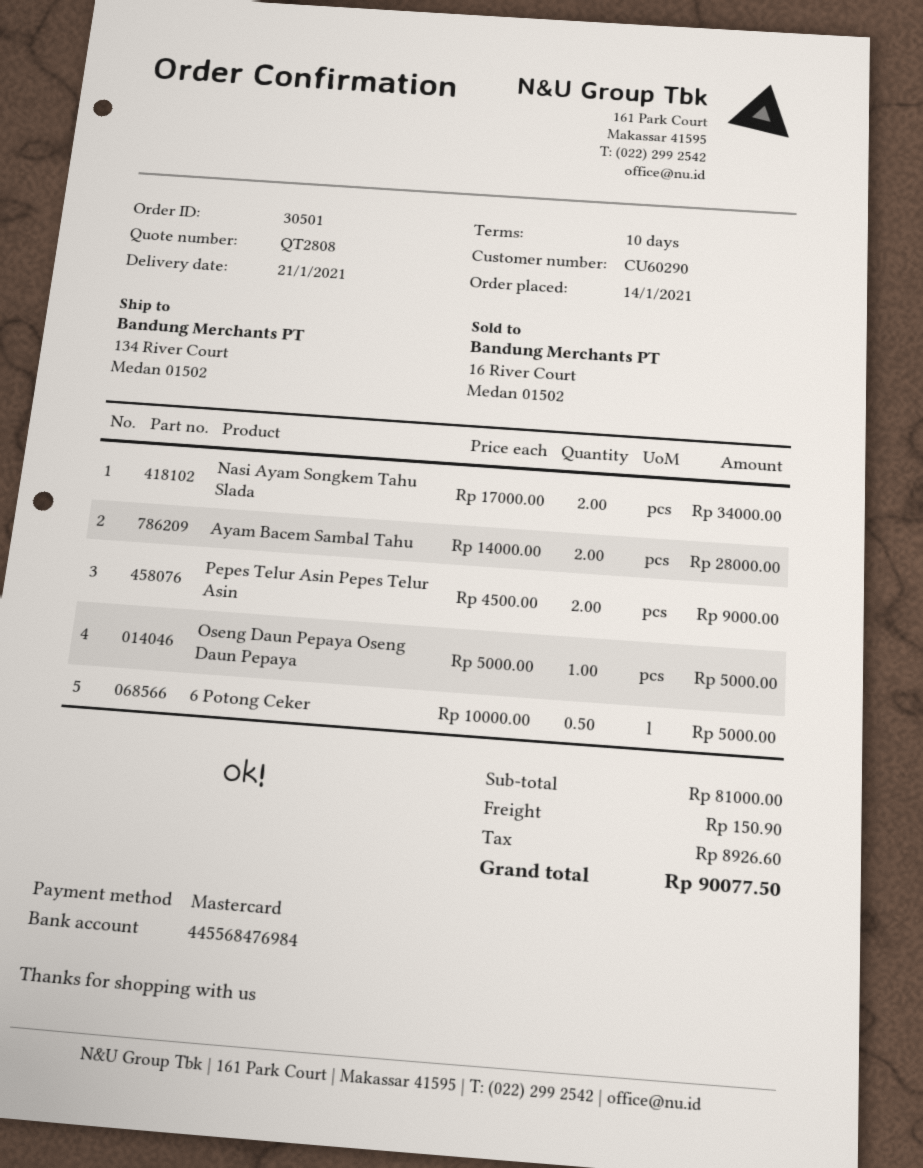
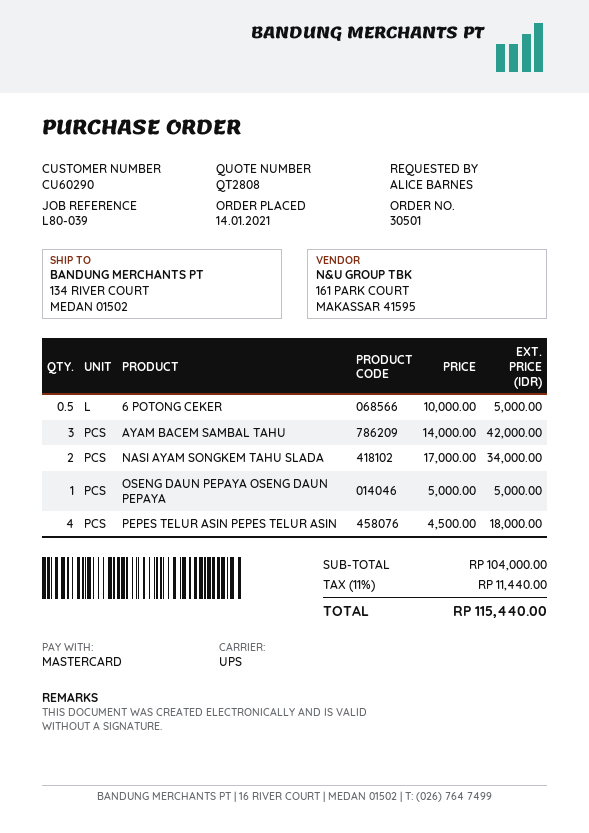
Ayam Bacem Sambal Tahu: 2 x 14000.00 = 28000.00 -> 3 x 14000.00 = 42000.00
Pepes Telur Asin Pepes Telur Asin: 2 x 4500.00 = 9000.00 -> 4 x 4500.00 = 18000.00
subtotal: 81000.00 -> 104000.00
shipping: 150.90 -> none
tax: 8926.60 -> 11440.00
total: 90077.50 -> 115440.00

